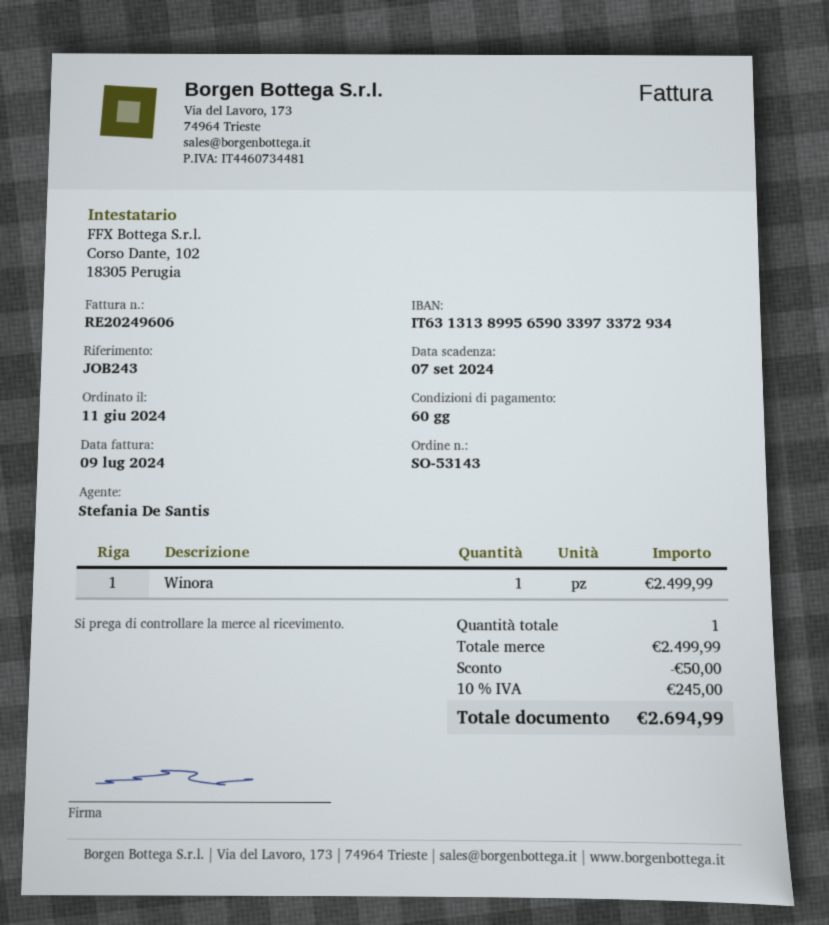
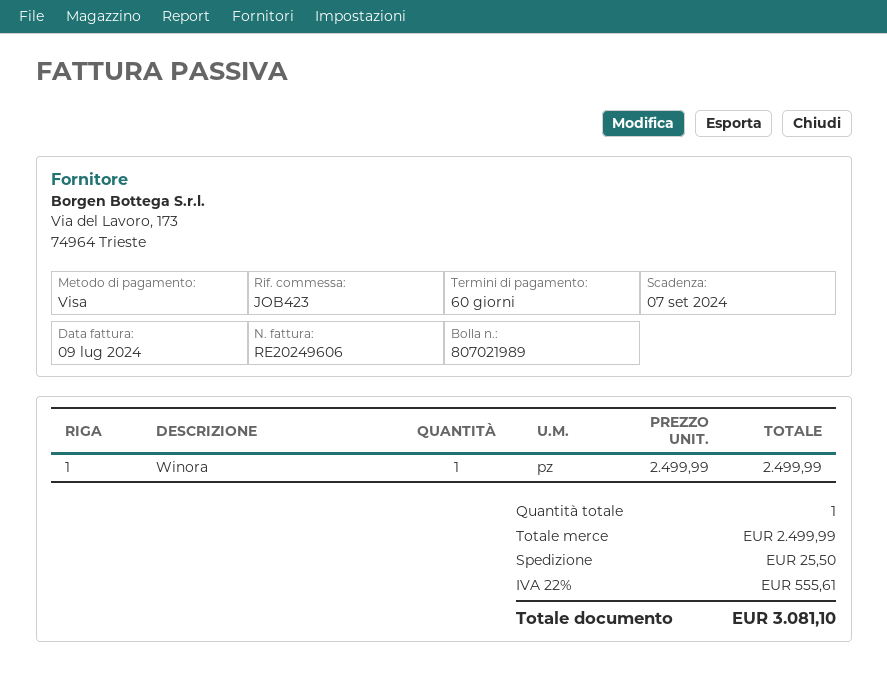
reference: JOB243 -> JOB423
discount: 50.00 -> none
shipping: none -> 25.50
tax: 10% = 245.00 -> 22% = 555.61
total: 2694.99 -> 3081.10

